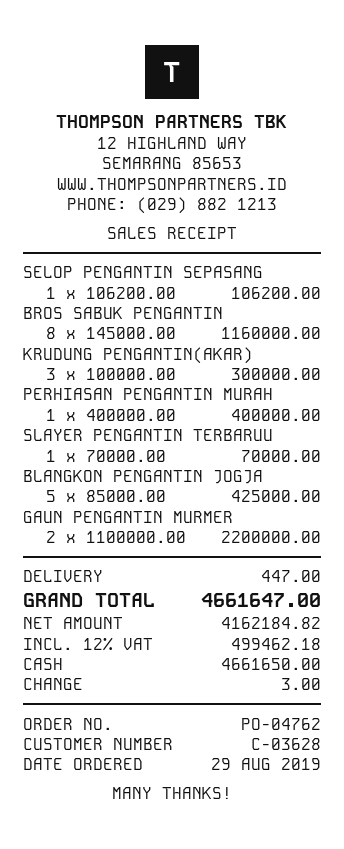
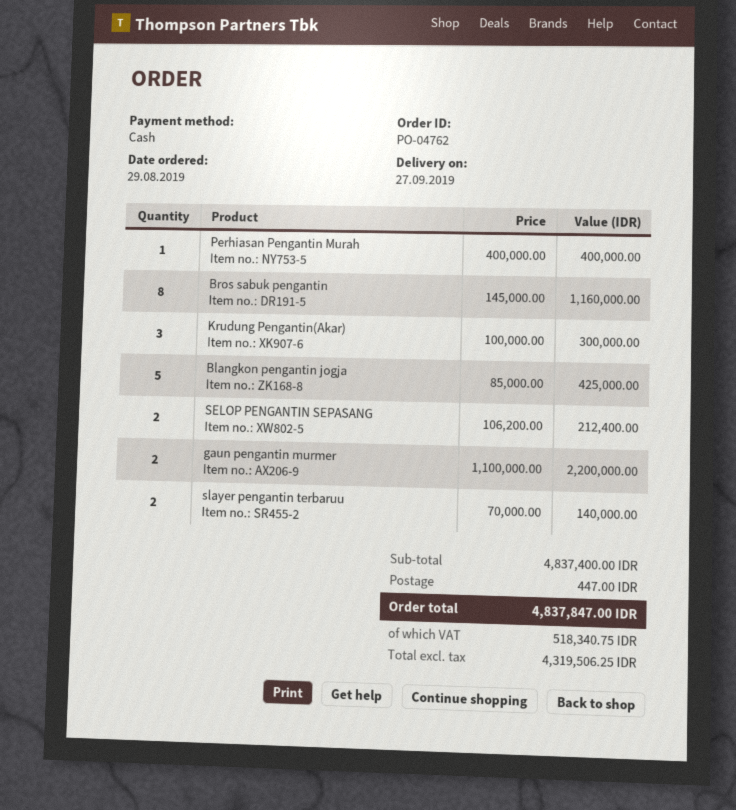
SELOP PENGANTIN SEPASANG: 1 x 106200.00 = 106200.00 -> 2 x 106200.00 = 212400.00
SLAYER PENGANTIN TERBARUU: 1 x 70000.00 = 70000.00 -> 2 x 70000.00 = 140000.00
net: 4162184.82 -> 4319506.25
tax: 499462.18 -> 518340.75
total: 4661647.00 -> 4837847.00

